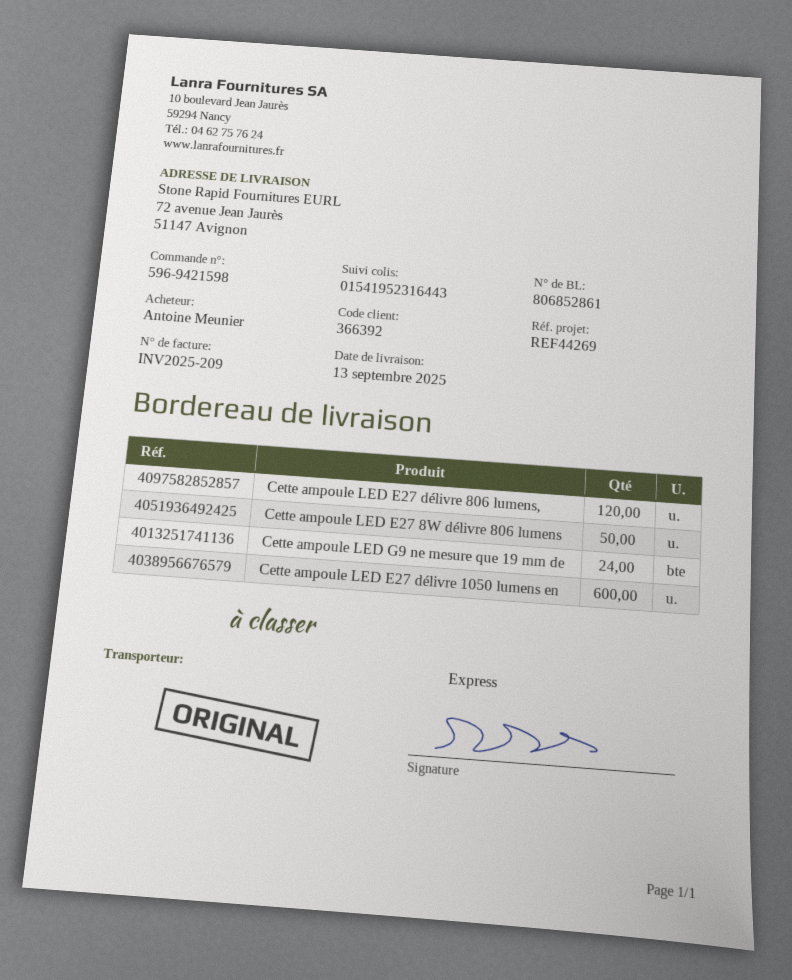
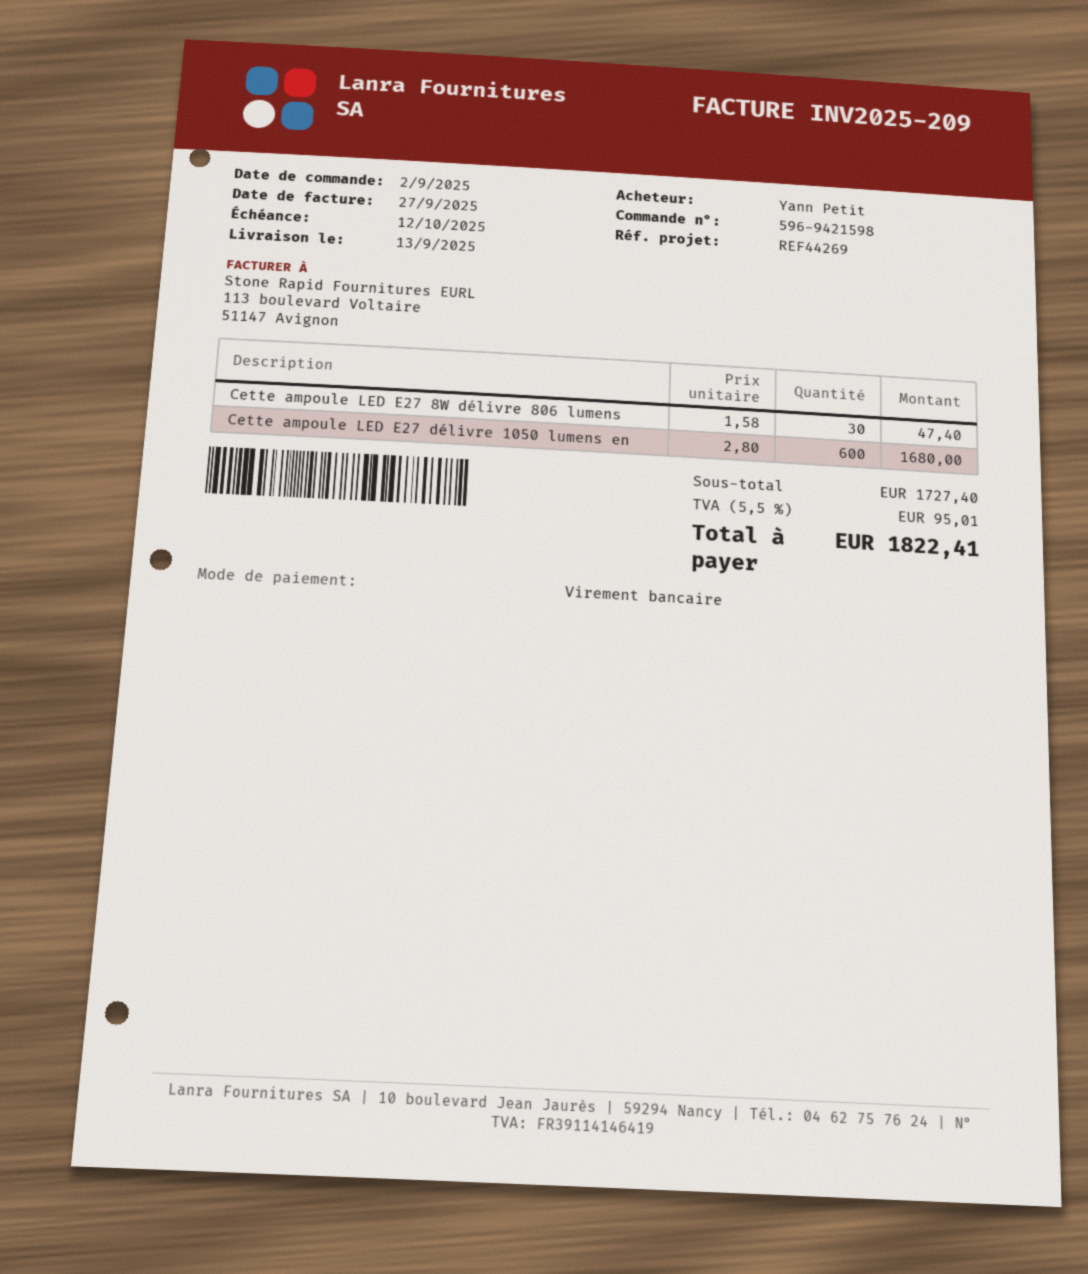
ordered by: Antoine Meunier -> Yann Petit
Cette ampoule LED E27 délivre 806 lumens,: 120 -> none
Cette ampoule LED E27 8W délivre 806 lumens: 50 -> 30
Cette ampoule LED G9 ne mesure que 19 mm de: 24 -> none

